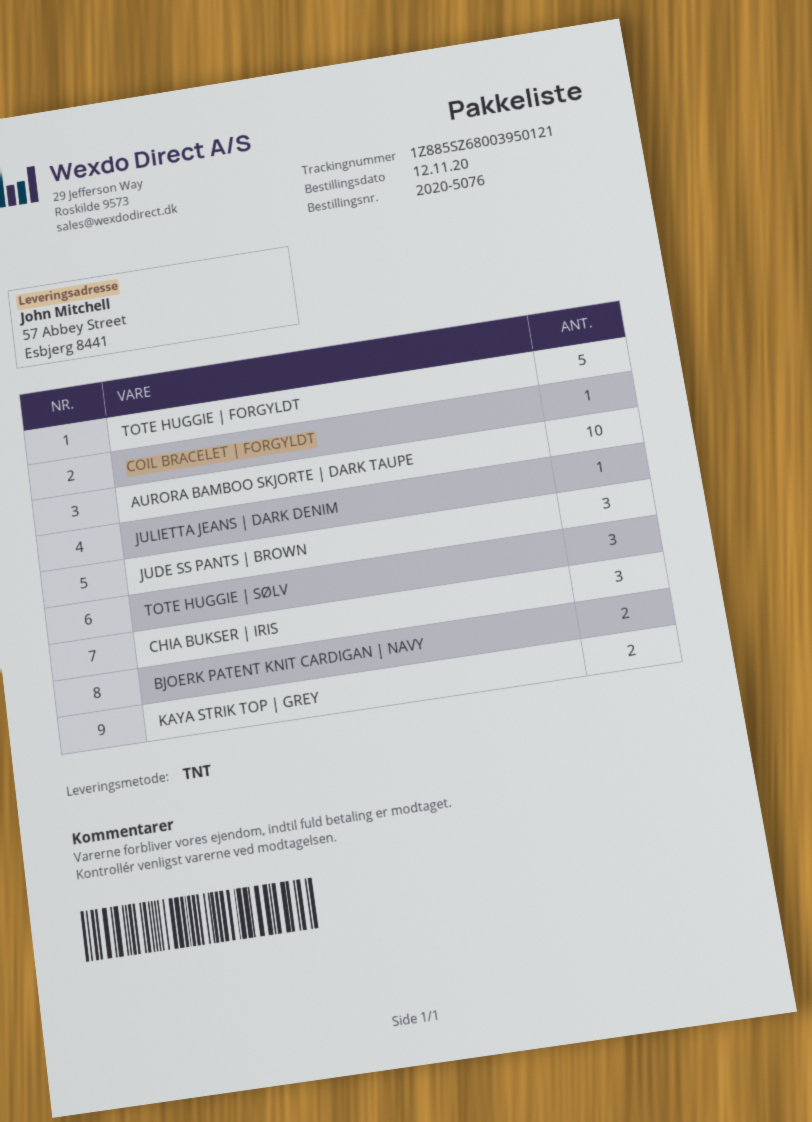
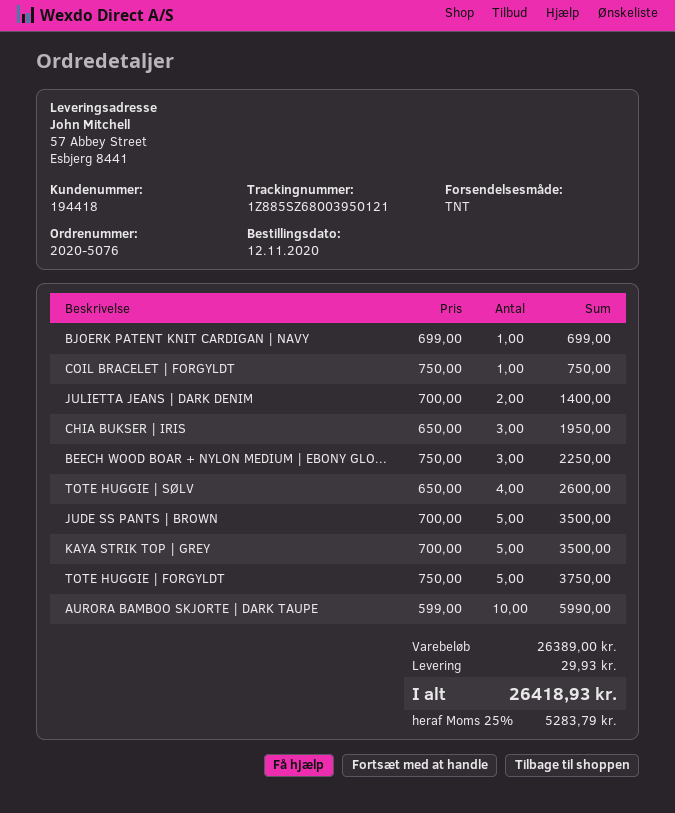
JULIETTA JEANS | DARK DENIM: 1 -> 2
JUDE SS PANTS | BROWN: 3 -> 5
TOTE HUGGIE | SØLV: 3 -> 4
BJOERK PATENT KNIT CARDIGAN | NAVY: 2 -> 1
KAYA STRIK TOP | GREY: 2 -> 5
BEECH WOOD BOAR + NYLON MEDIUM | EBONY GLO...: none -> 3

